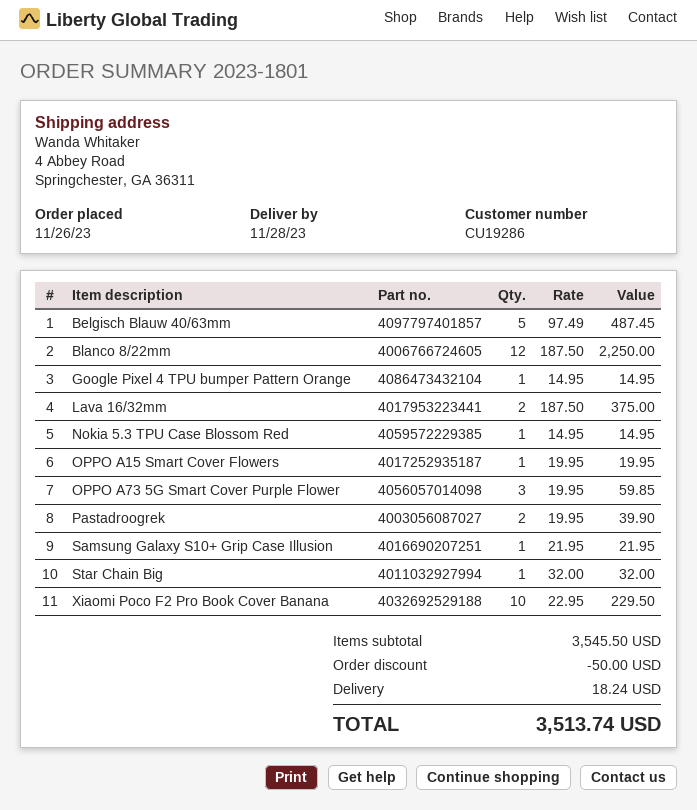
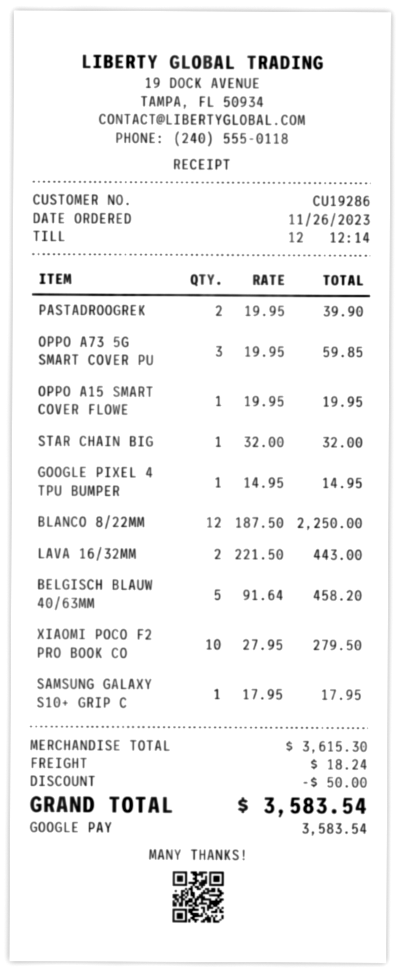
Belgisch Blauw 40/63mm: 5 x 97.49 = 487.45 -> 5 x 91.64 = 458.20
Lava 16/32mm: 2 x 187.50 = 375.00 -> 2 x 221.50 = 443.00
Nokia 5.3 TPU Case Blossom Red: 1 x 14.95 = 14.95 -> none
Samsung Galaxy S10+ Grip Case Illusion: 1 x 21.95 = 21.95 -> 1 x 17.95 = 17.95
Xiaomi Poco F2 Pro Book Cover Banana: 10 x 22.95 = 229.50 -> 10 x 27.95 = 279.50
subtotal: 3545.50 -> 3615.30
total: 3513.74 -> 3583.54

